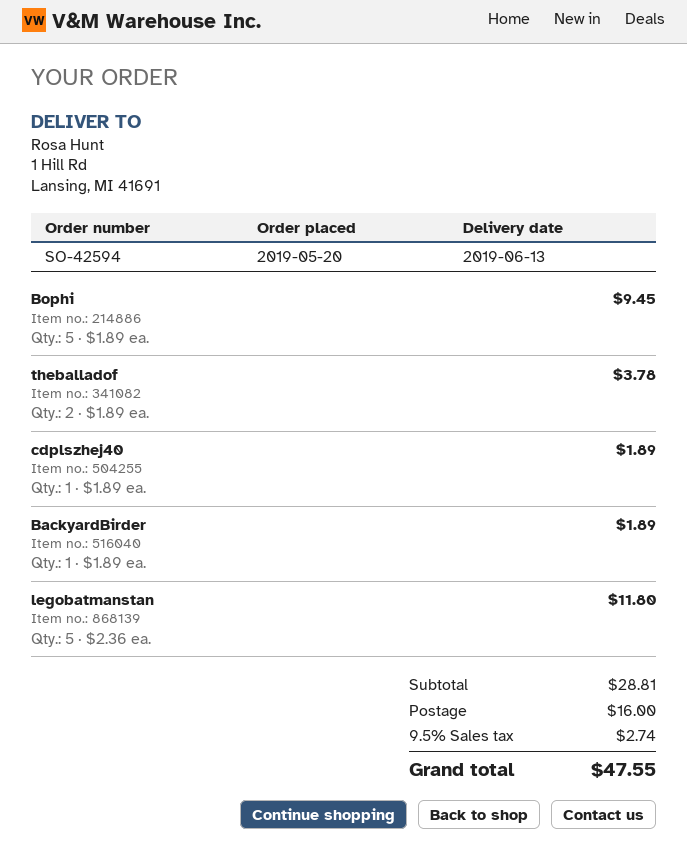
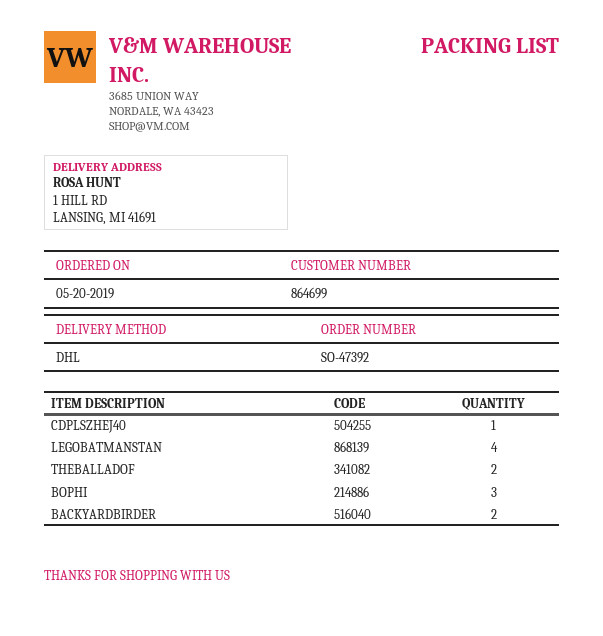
order number: SO-42594 -> SO-47392
Bophi: 5 -> 3
BackyardBirder: 1 -> 2
legobatmanstan: 5 -> 4

